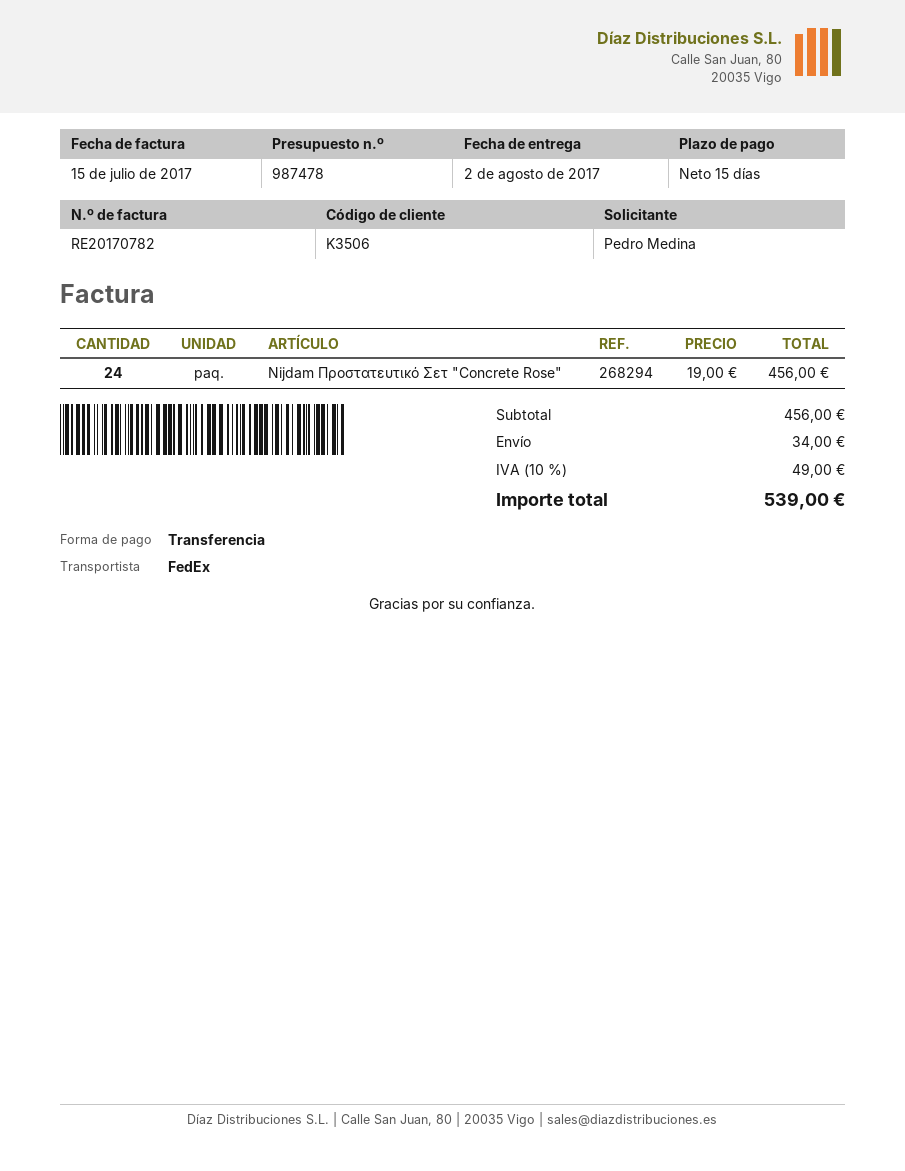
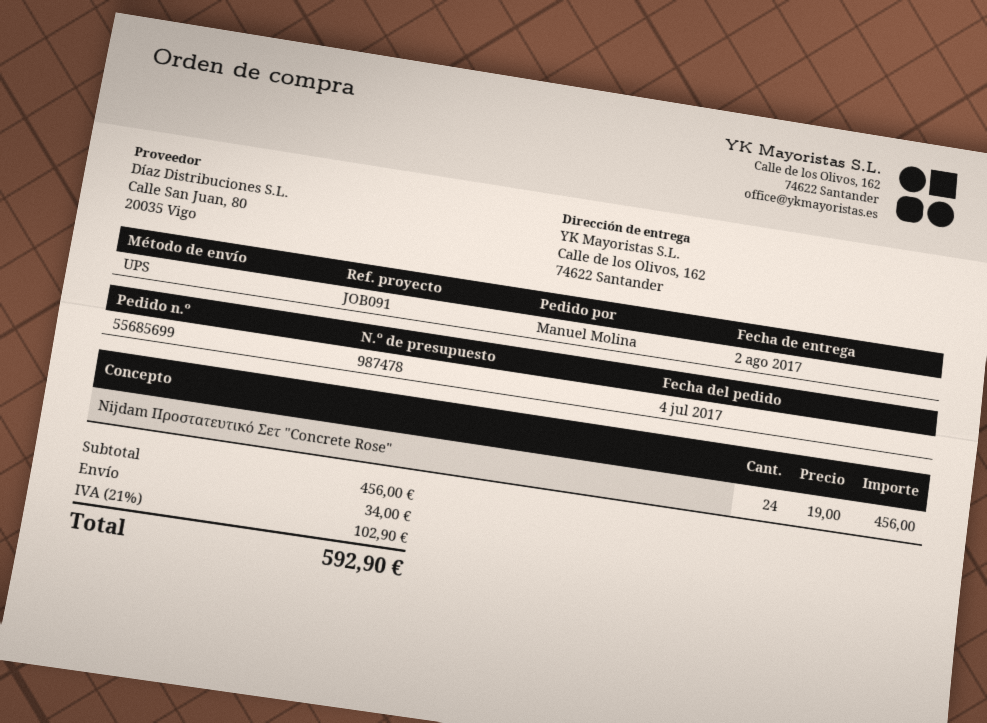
ordered by: Pedro Medina -> Manuel Molina
shipping method: FedEx -> UPS
tax: 10% = 49.00 -> 21% = 102.90
total: 539.00 -> 592.90

